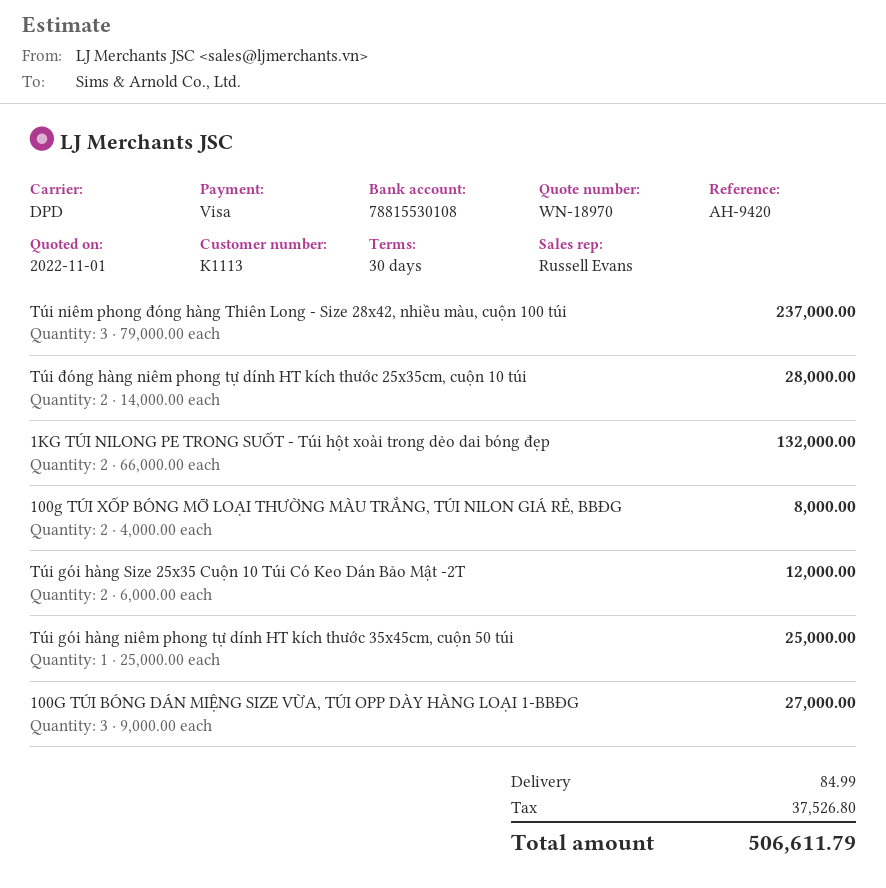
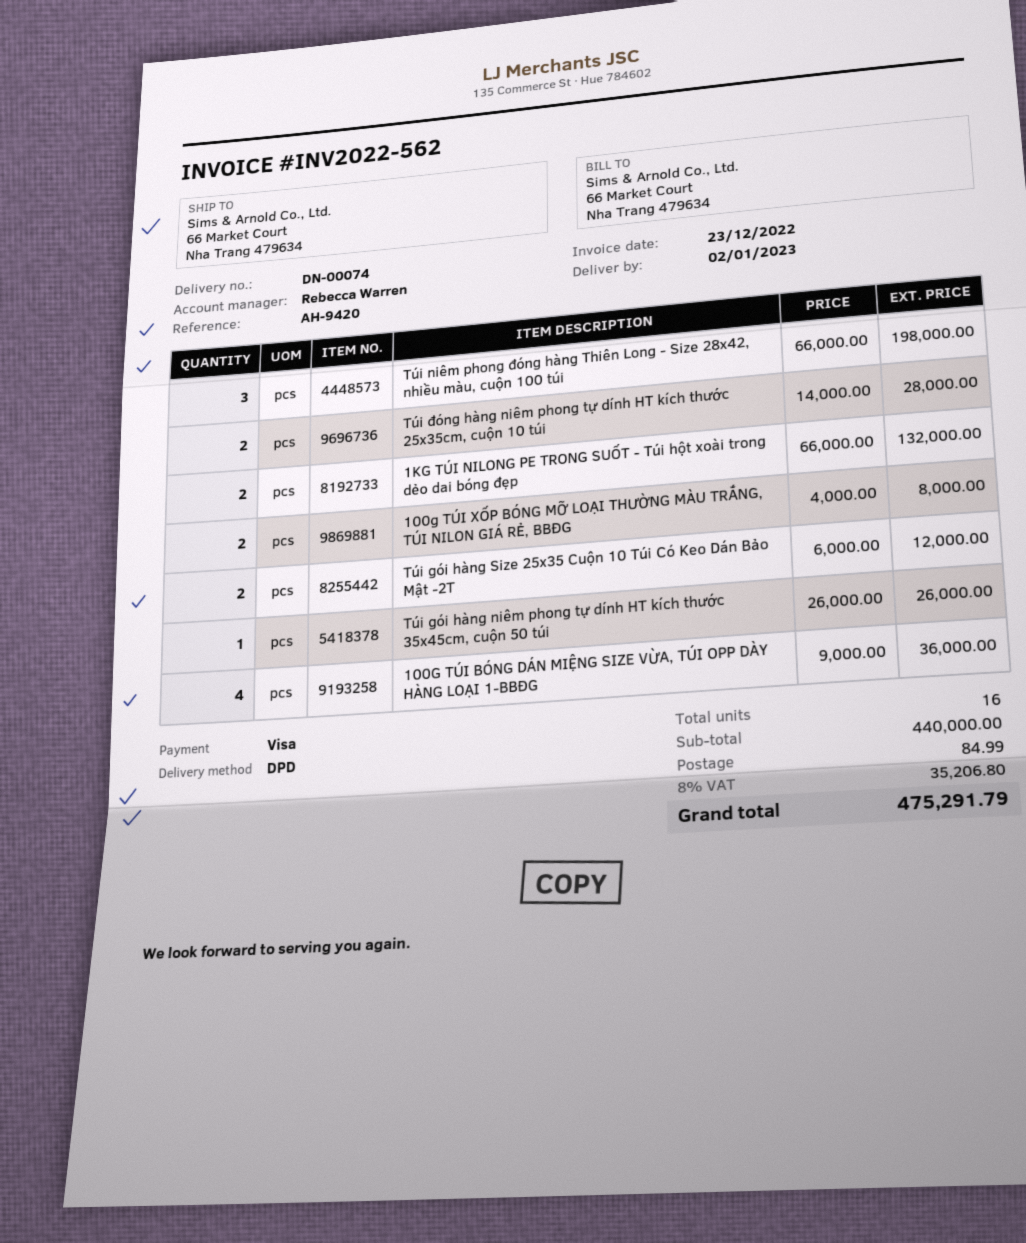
sales rep: Russell Evans -> Rebecca Warren
Túi niêm phong đóng hàng Thiên Long - Size 28x42, nhiều màu, cuộn 100 túi: 3 x 79000.00 = 237000.00 -> 3 x 66000.00 = 198000.00
Túi gói hàng niêm phong tự dính HT kích thước 35x45cm, cuộn 50 túi: 1 x 25000.00 = 25000.00 -> 1 x 26000.00 = 26000.00
100G TÚI BÓNG DÁN MIỆNG SIZE VỪA, TÚI OPP DÀY HÀNG LOẠI 1-BBĐG: 3 x 9000.00 = 27000.00 -> 4 x 9000.00 = 36000.00
tax: 37526.80 -> 35206.80
total: 506611.79 -> 475291.79

